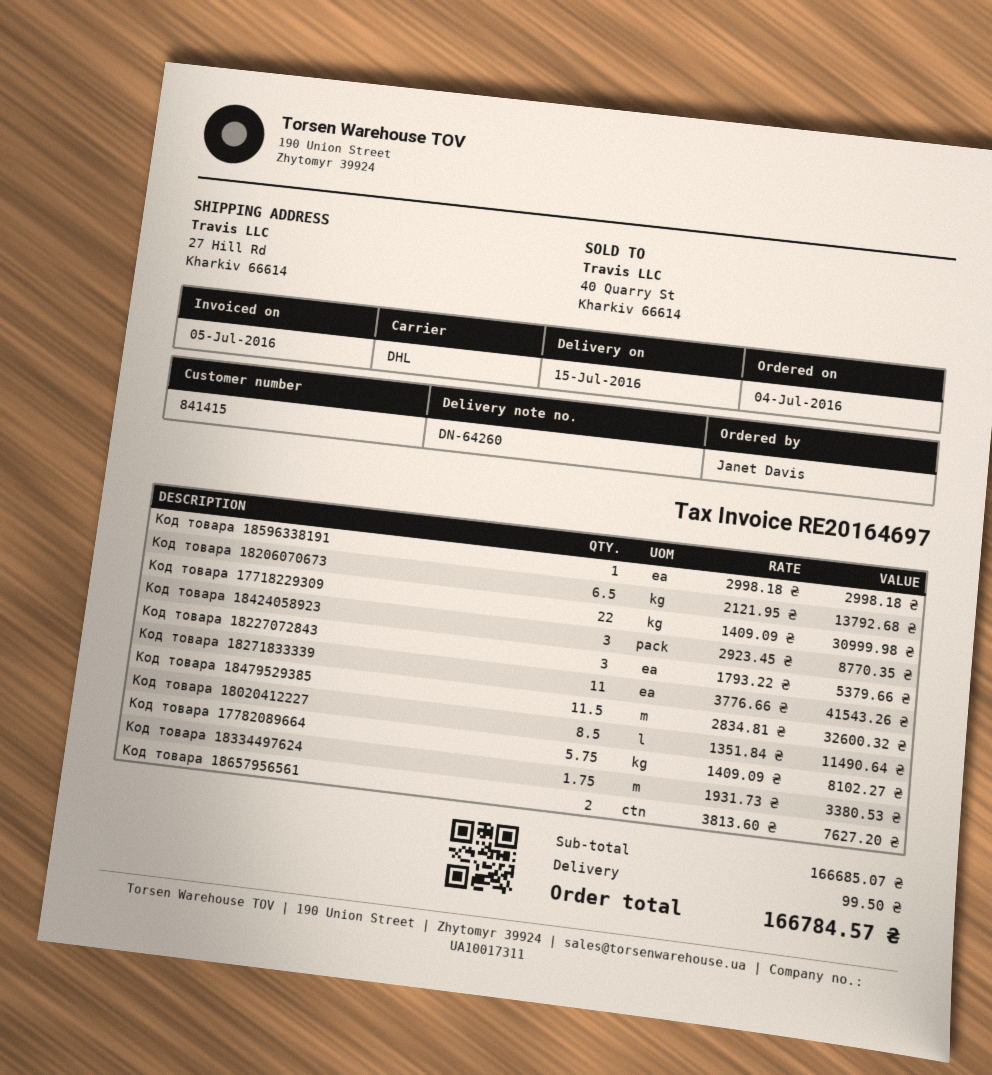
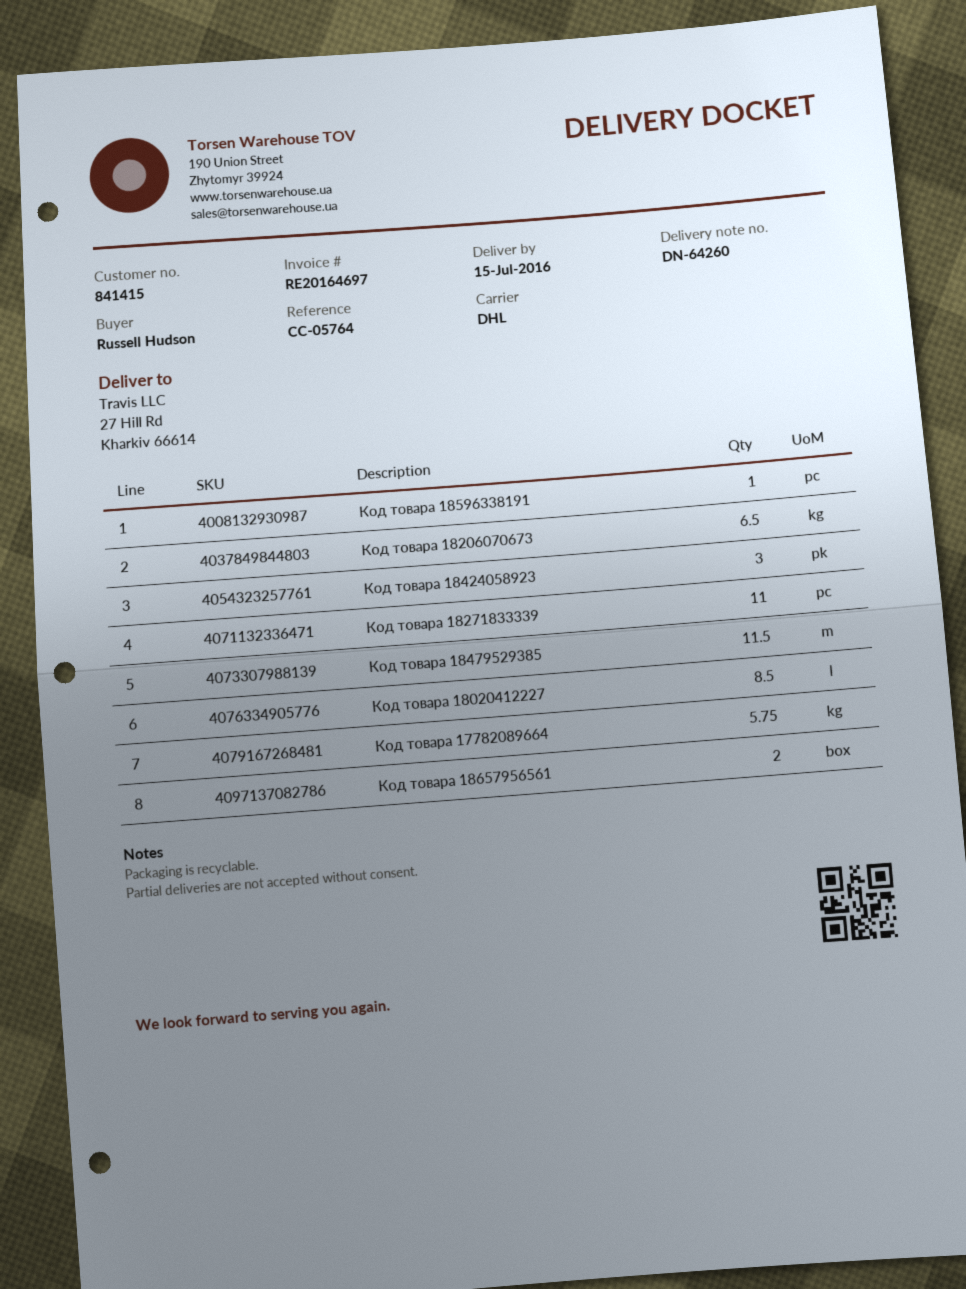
ordered by: Janet Davis -> Russell Hudson
Код товара 17718229309: 22 -> none
Код товара 18227072843: 3 -> none
Код товара 18334497624: 1.75 -> none

